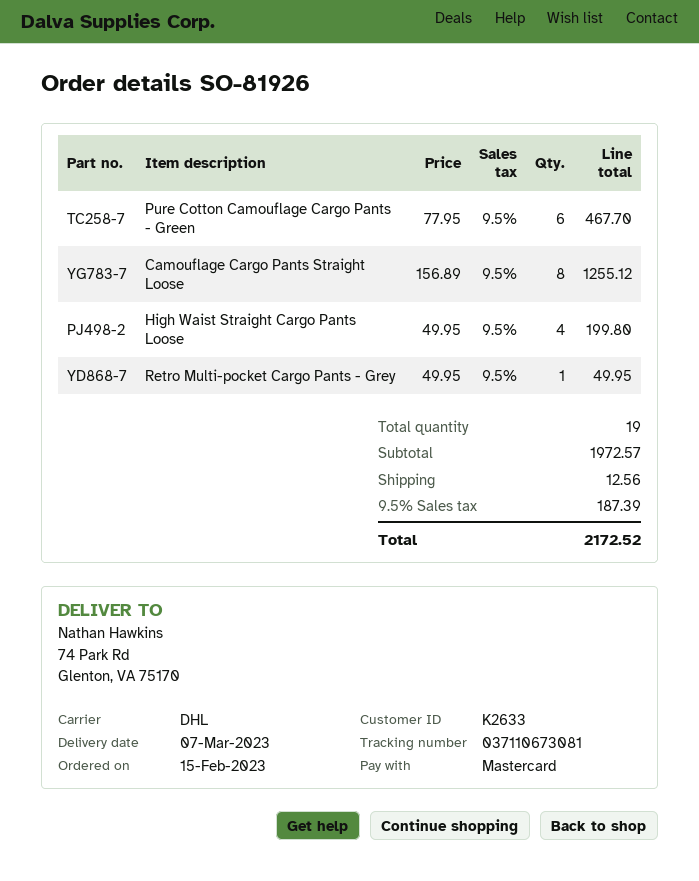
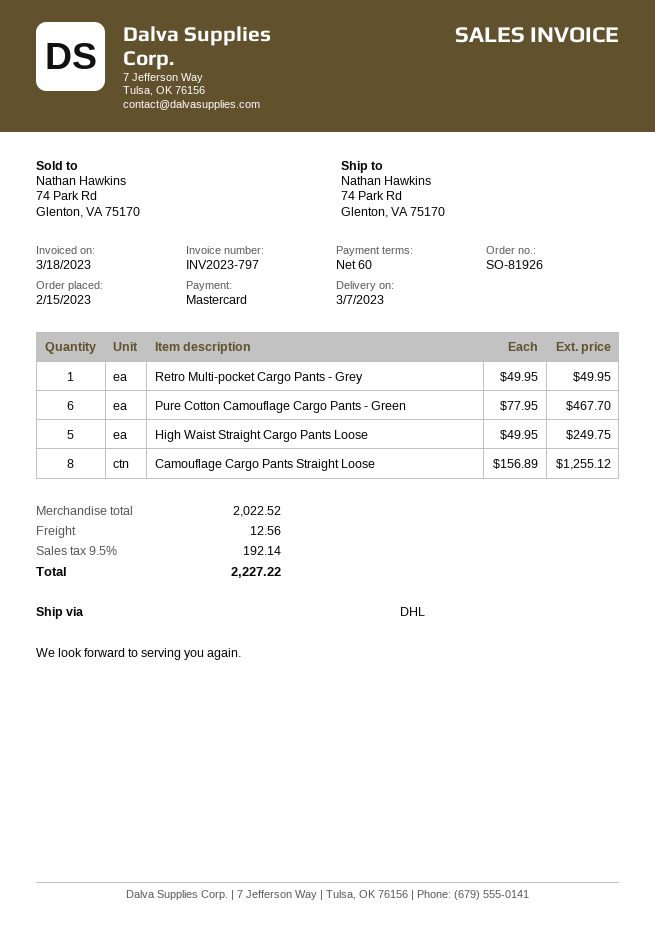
High Waist Straight Cargo Pants Loose: 4 x 49.95 = 199.80 -> 5 x 49.95 = 249.75
subtotal: 1972.57 -> 2022.52
tax: 9.5% = 187.39 -> 9.5% = 192.14
total: 2172.52 -> 2227.22

